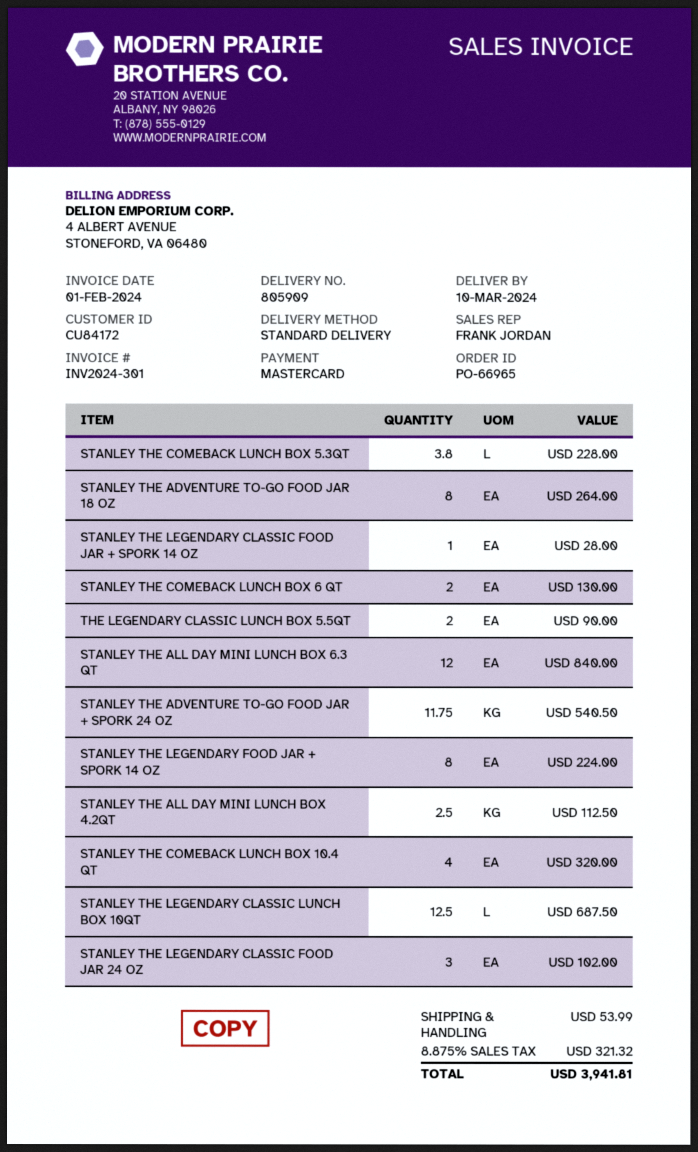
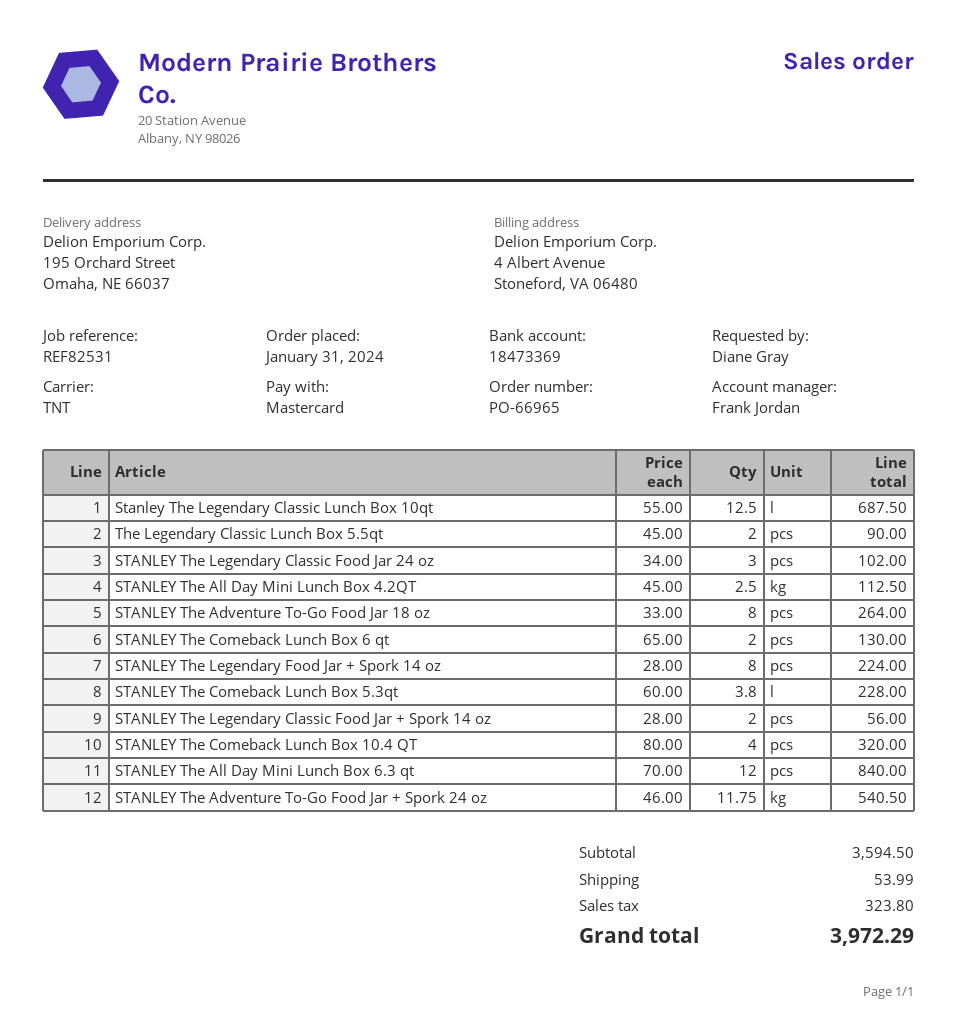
shipping method: standard -> TNT
STANLEY THE LEGENDARY CLASSIC FOOD JAR + SPORK 14 OZ: 1 for 28.00 -> 2 for 56.00
tax: 321.32 -> 323.80
total: 3941.81 -> 3972.29

